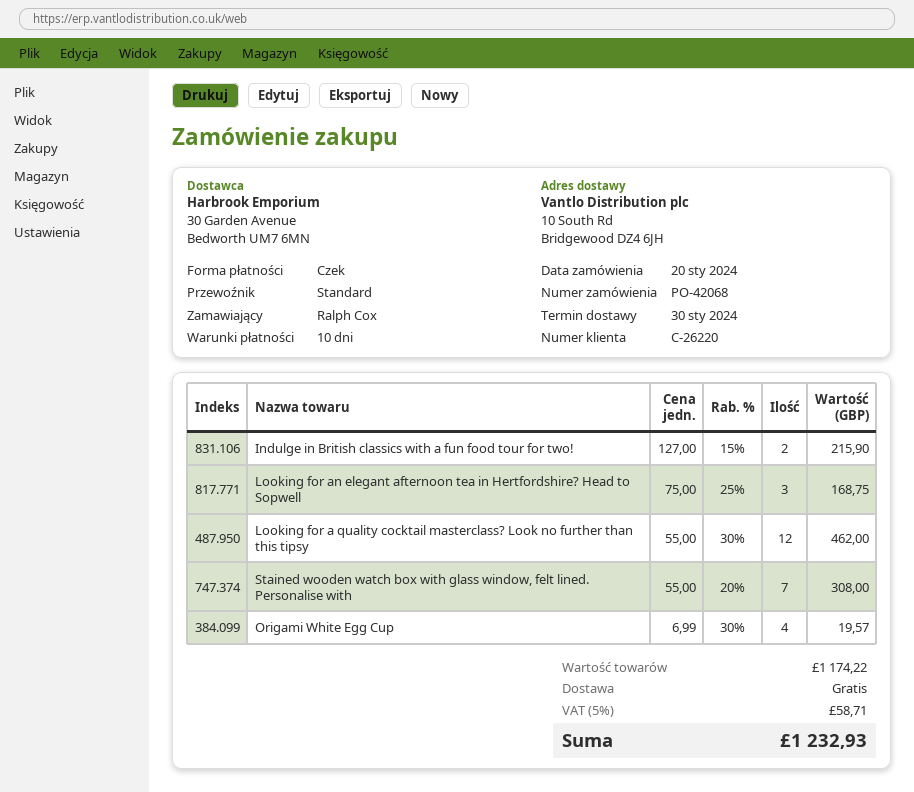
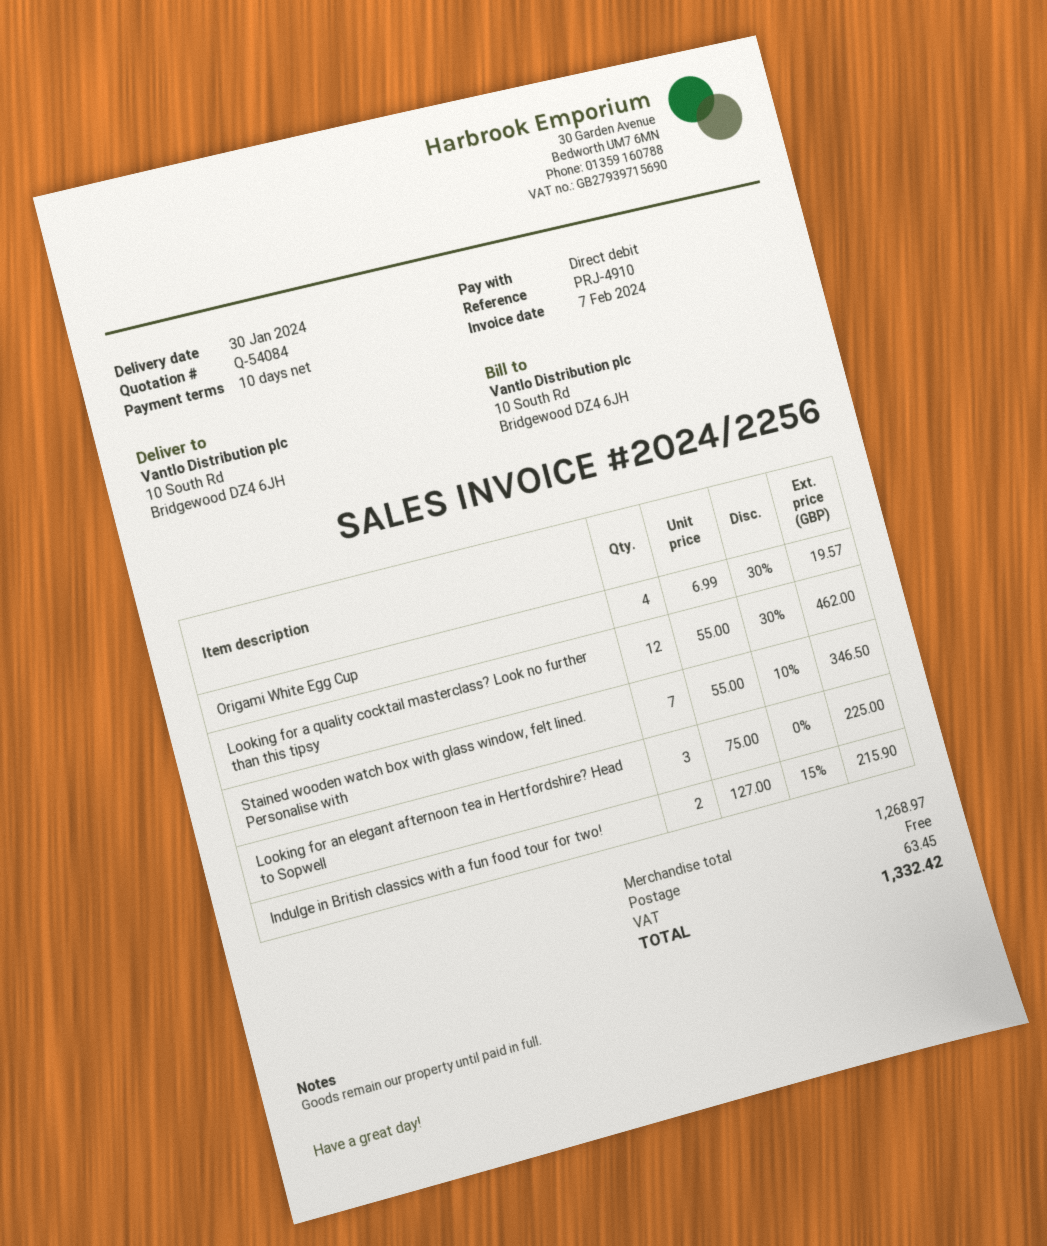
payment method: cheque -> direct debit
Looking for an elegant afternoon tea in Hertfordshire? Head to Sopwell: 3 x 75.00 - 25% = 168.75 -> 3 x 75.00 = 225.00
Stained wooden watch box with glass window, felt lined. Personalise with: 7 x 55.00 - 20% = 308.00 -> 7 x 55.00 - 10% = 346.50
subtotal: 1174.22 -> 1268.97
tax: 58.71 -> 63.45
total: 1232.93 -> 1332.42

